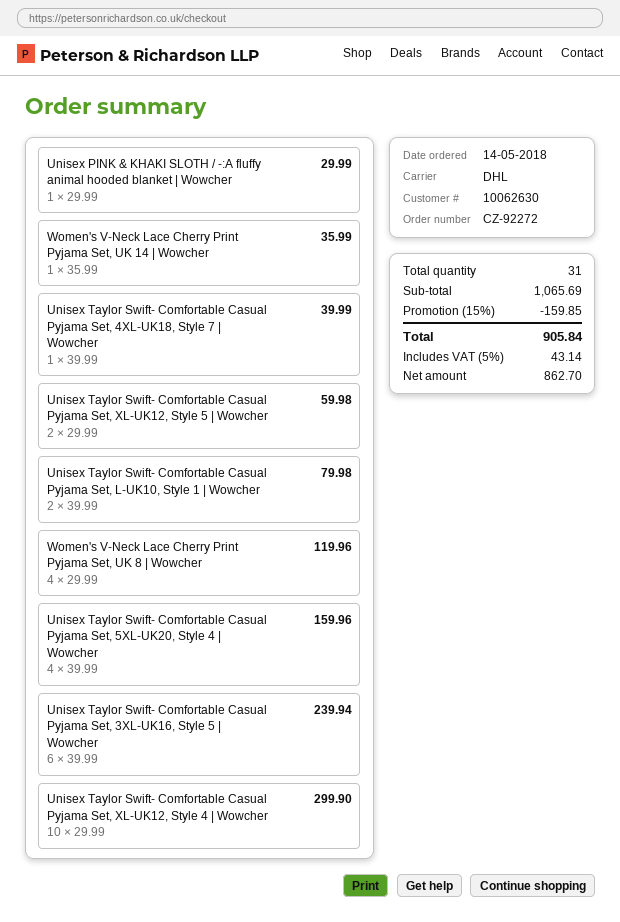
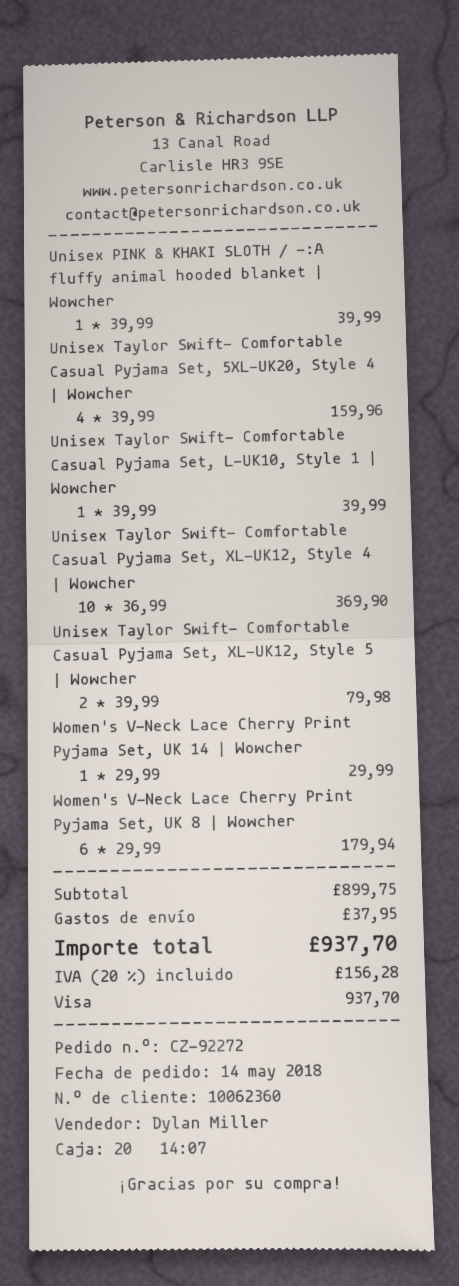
customer number: 10062630 -> 10062360
Unisex PINK & KHAKI SLOTH / -:A fluffy animal hooded blanket | Wowcher: 1 x 29.99 = 29.99 -> 1 x 39.99 = 39.99
Women's V-Neck Lace Cherry Print Pyjama Set, UK 14 | Wowcher: 1 x 35.99 = 35.99 -> 1 x 29.99 = 29.99
Unisex Taylor Swift- Comfortable Casual Pyjama Set, 4XL-UK18, Style 7 | Wowcher: 1 x 39.99 = 39.99 -> none
Unisex Taylor Swift- Comfortable Casual Pyjama Set, XL-UK12, Style 5 | Wowcher: 2 x 29.99 = 59.98 -> 2 x 39.99 = 79.98
Unisex Taylor Swift- Comfortable Casual Pyjama Set, L-UK10, Style 1 | Wowcher: 2 x 39.99 = 79.98 -> 1 x 39.99 = 39.99
Women's V-Neck Lace Cherry Print Pyjama Set, UK 8 | Wowcher: 4 x 29.99 = 119.96 -> 6 x 29.99 = 179.94
Unisex Taylor Swift- Comfortable Casual Pyjama Set, 3XL-UK16, Style 5 | Wowcher: 6 x 39.99 = 239.94 -> none
Unisex Taylor Swift- Comfortable Casual Pyjama Set, XL-UK12, Style 4 | Wowcher: 10 x 29.99 = 299.90 -> 10 x 36.99 = 369.90
subtotal: 1065.69 -> 899.75
discount: 15% = 159.85 -> none
shipping: none -> 37.95
tax: 5% = 43.14 -> 20% = 156.28
total: 905.84 -> 937.70

